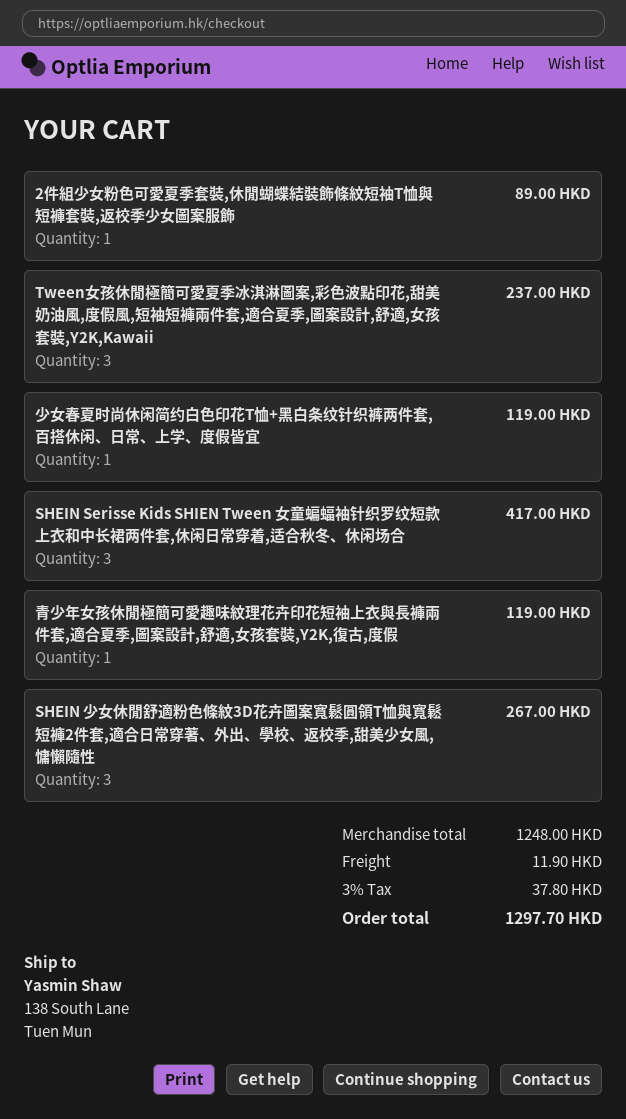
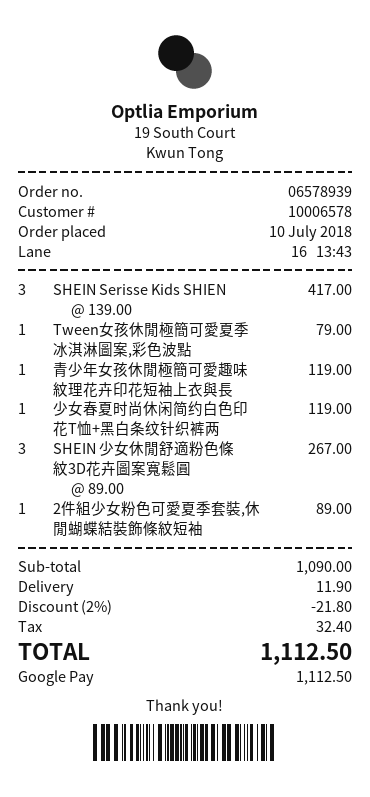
Tween女孩休閒極簡可愛夏季冰淇淋圖案,彩色波點印花,甜美奶油風,度假風,短袖短褲兩件套,適合夏季,圖案設計,舒適,女孩套裝,Y2K,Kawaii: 3 for 237.00 -> 1 for 79.00
subtotal: 1248.00 -> 1090.00
discount: none -> 2% = 21.80
tax: 37.80 -> 32.40
total: 1297.70 -> 1112.50

